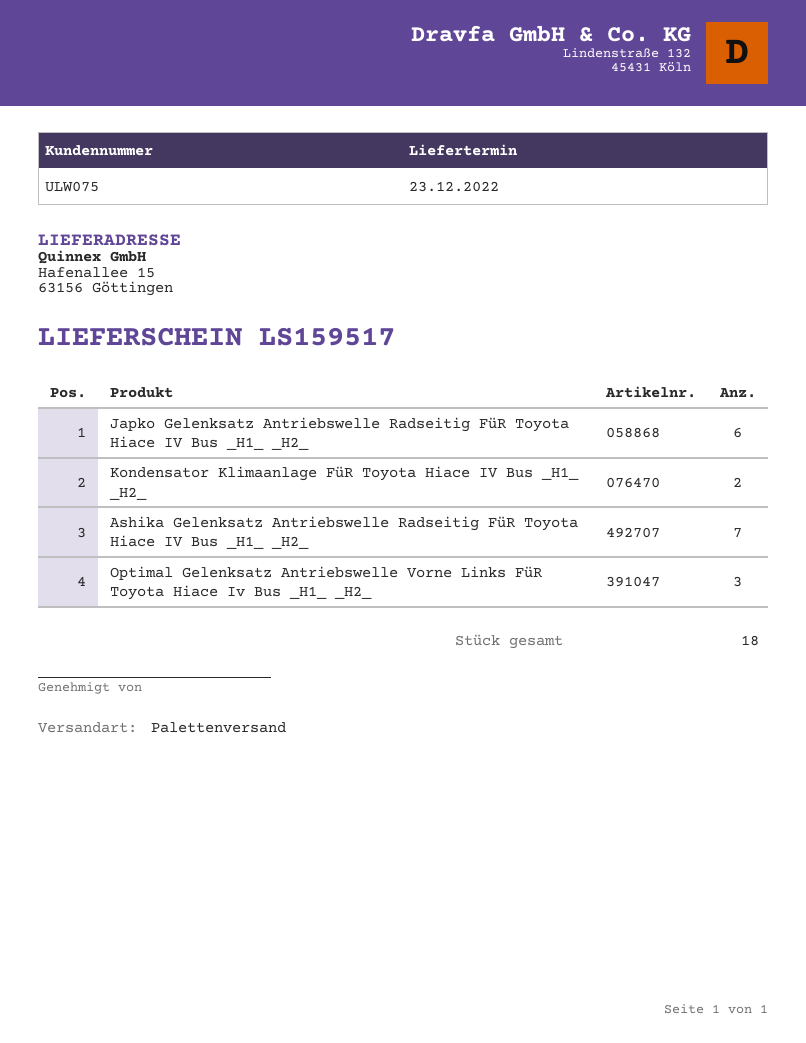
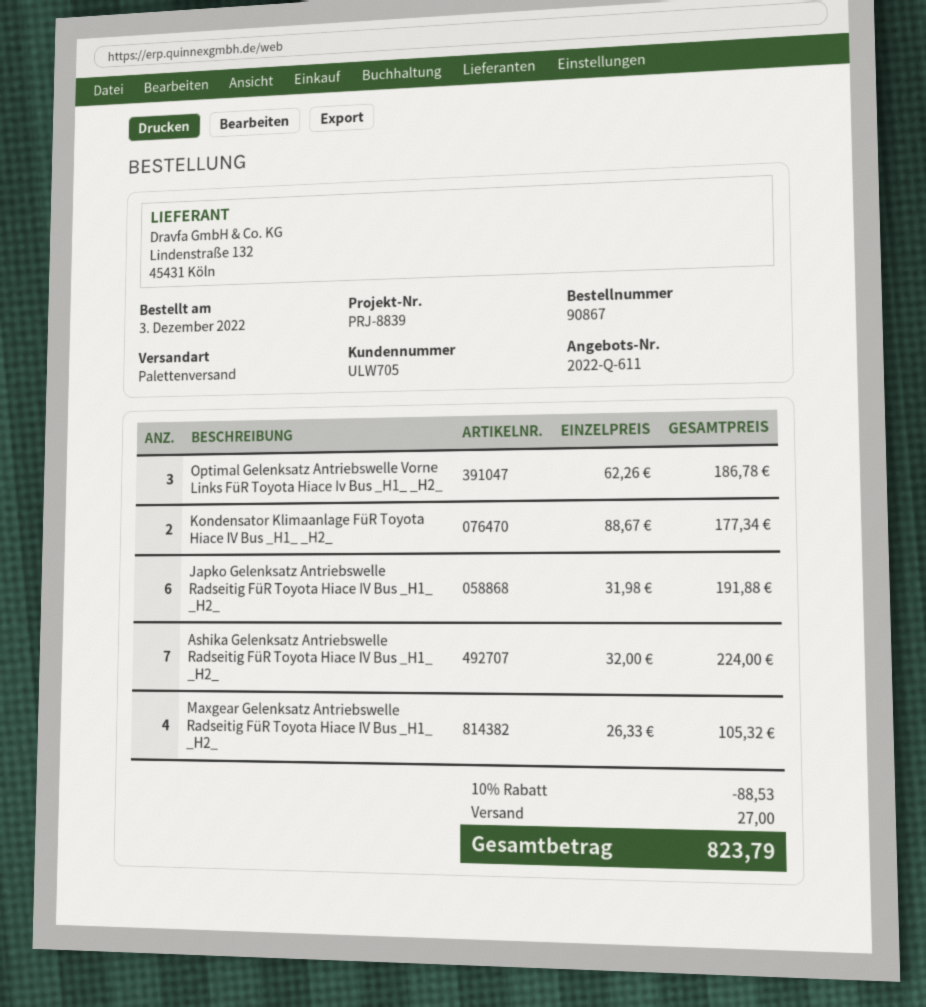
customer number: ULW075 -> ULW705
Maxgear Gelenksatz Antriebswelle Radseitig FüR Toyota Hiace IV Bus _H1_ _H2_: none -> 4

